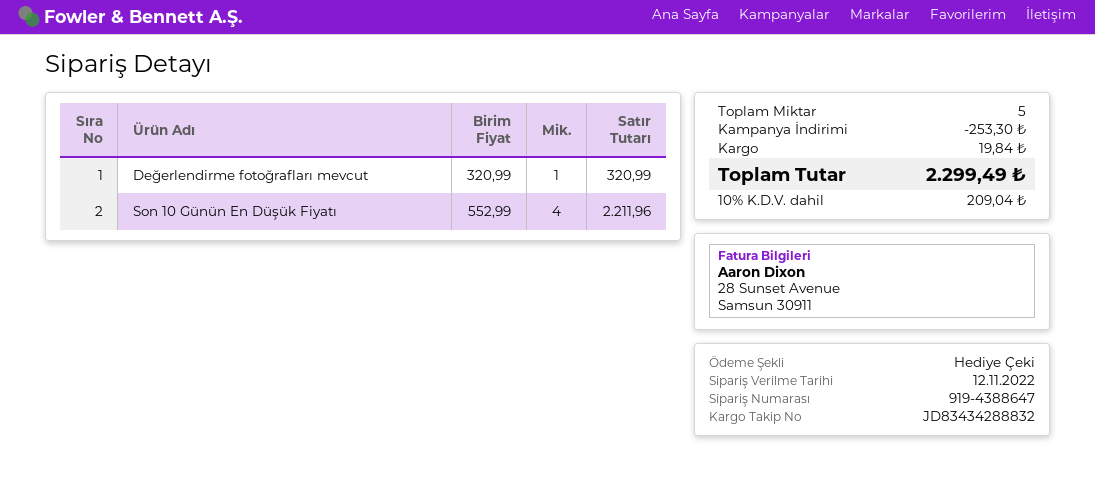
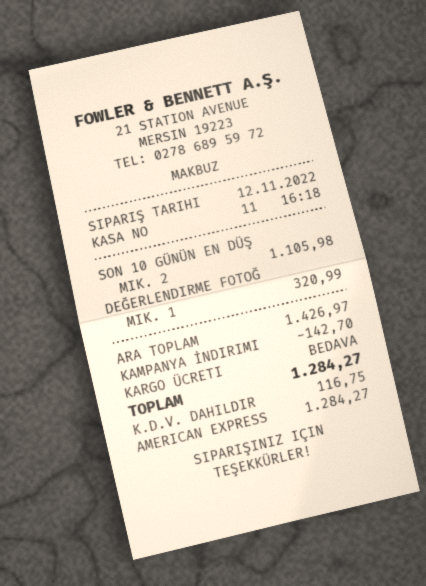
payment method: gift card -> American Express
Son 10 Günün En Düşük Fiyatı: 4 for 2211.96 -> 2 for 1105.98
discount: 253.30 -> 142.70
shipping: 19.84 -> 0.00
tax: 209.04 -> 116.75
total: 2299.49 -> 1284.27

